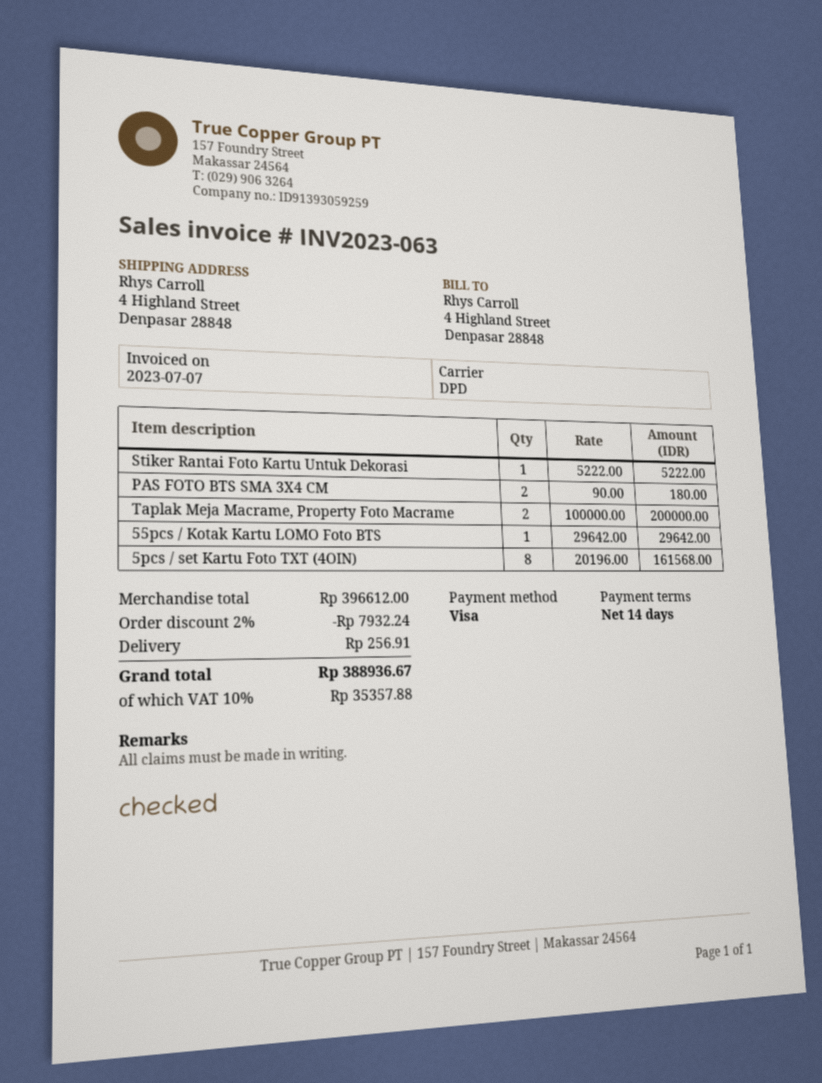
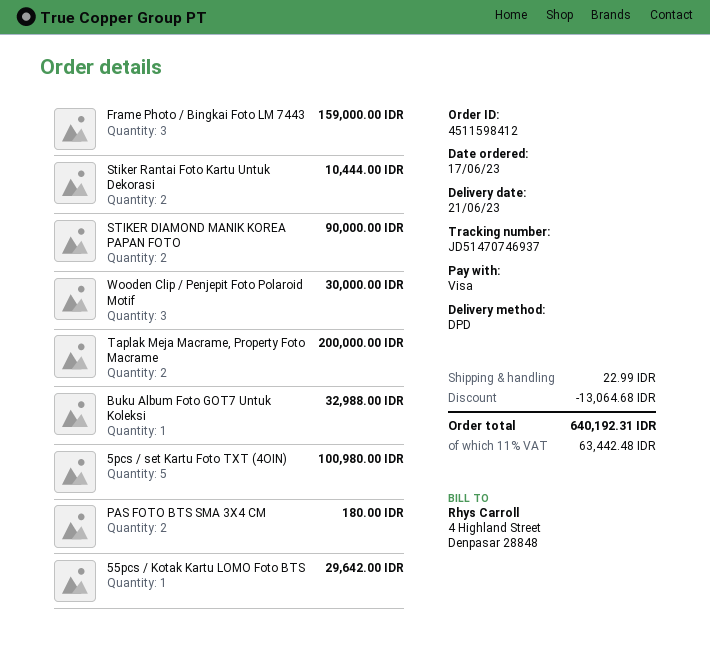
Stiker Rantai Foto Kartu Untuk Dekorasi: 1 for 5222.00 -> 2 for 10444.00
5pcs / set Kartu Foto TXT (4OIN): 8 for 161568.00 -> 5 for 100980.00
Frame Photo / Bingkai Foto LM 7443: none -> 3 for 159000.00
STIKER DIAMOND MANIK KOREA PAPAN FOTO: none -> 2 for 90000.00
Wooden Clip / Penjepit Foto Polaroid Motif: none -> 3 for 30000.00
Buku Album Foto GOT7 Untuk Koleksi: none -> 1 for 32988.00
discount: 7932.24 -> 13064.68
shipping: 256.91 -> 22.99
tax: 10% = 35357.88 -> 11% = 63442.48
total: 388936.67 -> 640192.31

